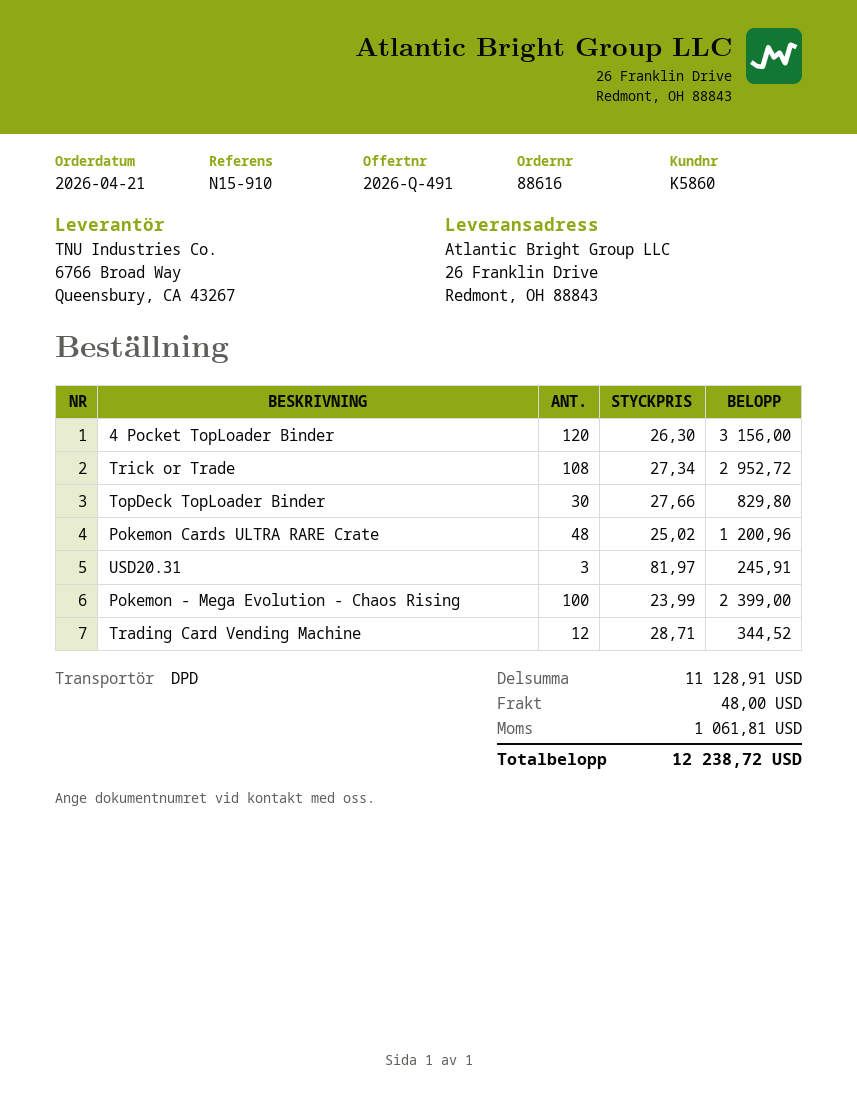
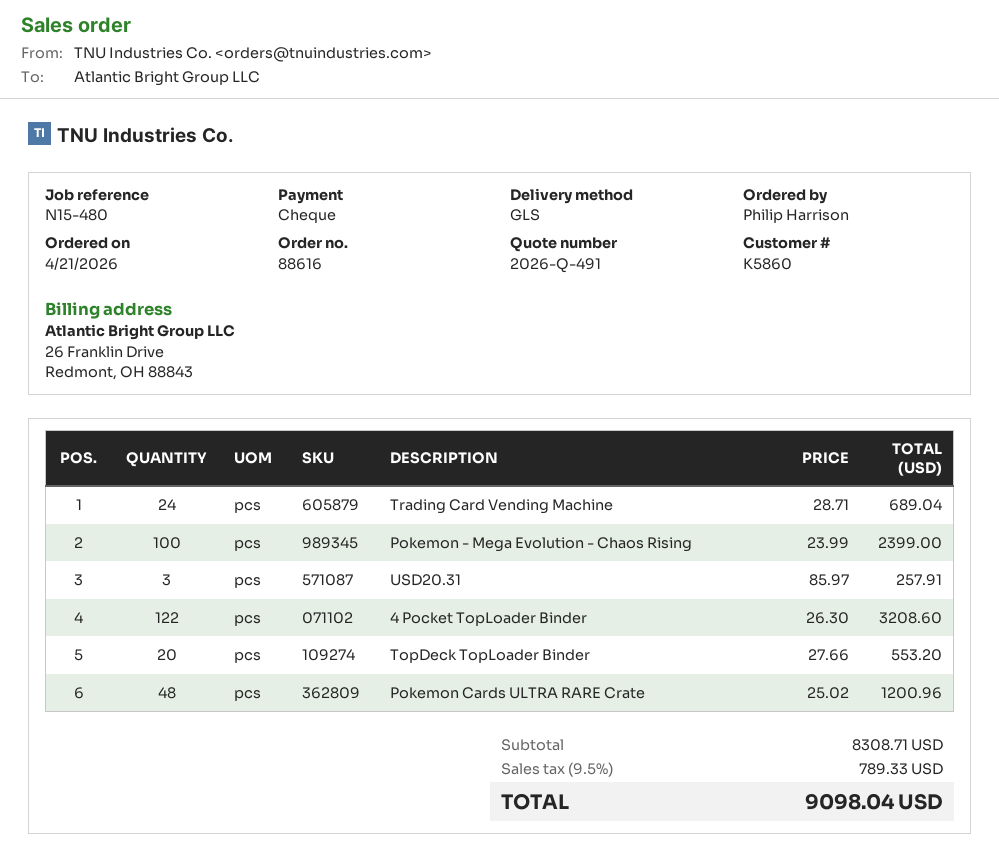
reference: N15-910 -> N15-480
shipping method: DPD -> GLS
4 Pocket TopLoader Binder: 120 x 26.30 = 3156.00 -> 122 x 26.30 = 3208.60
Trick or Trade: 108 x 27.34 = 2952.72 -> none
TopDeck TopLoader Binder: 30 x 27.66 = 829.80 -> 20 x 27.66 = 553.20
USD20.31: 3 x 81.97 = 245.91 -> 3 x 85.97 = 257.91
Trading Card Vending Machine: 12 x 28.71 = 344.52 -> 24 x 28.71 = 689.04
subtotal: 11128.91 -> 8308.71
shipping: 48.00 -> none
tax: 1061.81 -> 789.33
total: 12238.72 -> 9098.04

